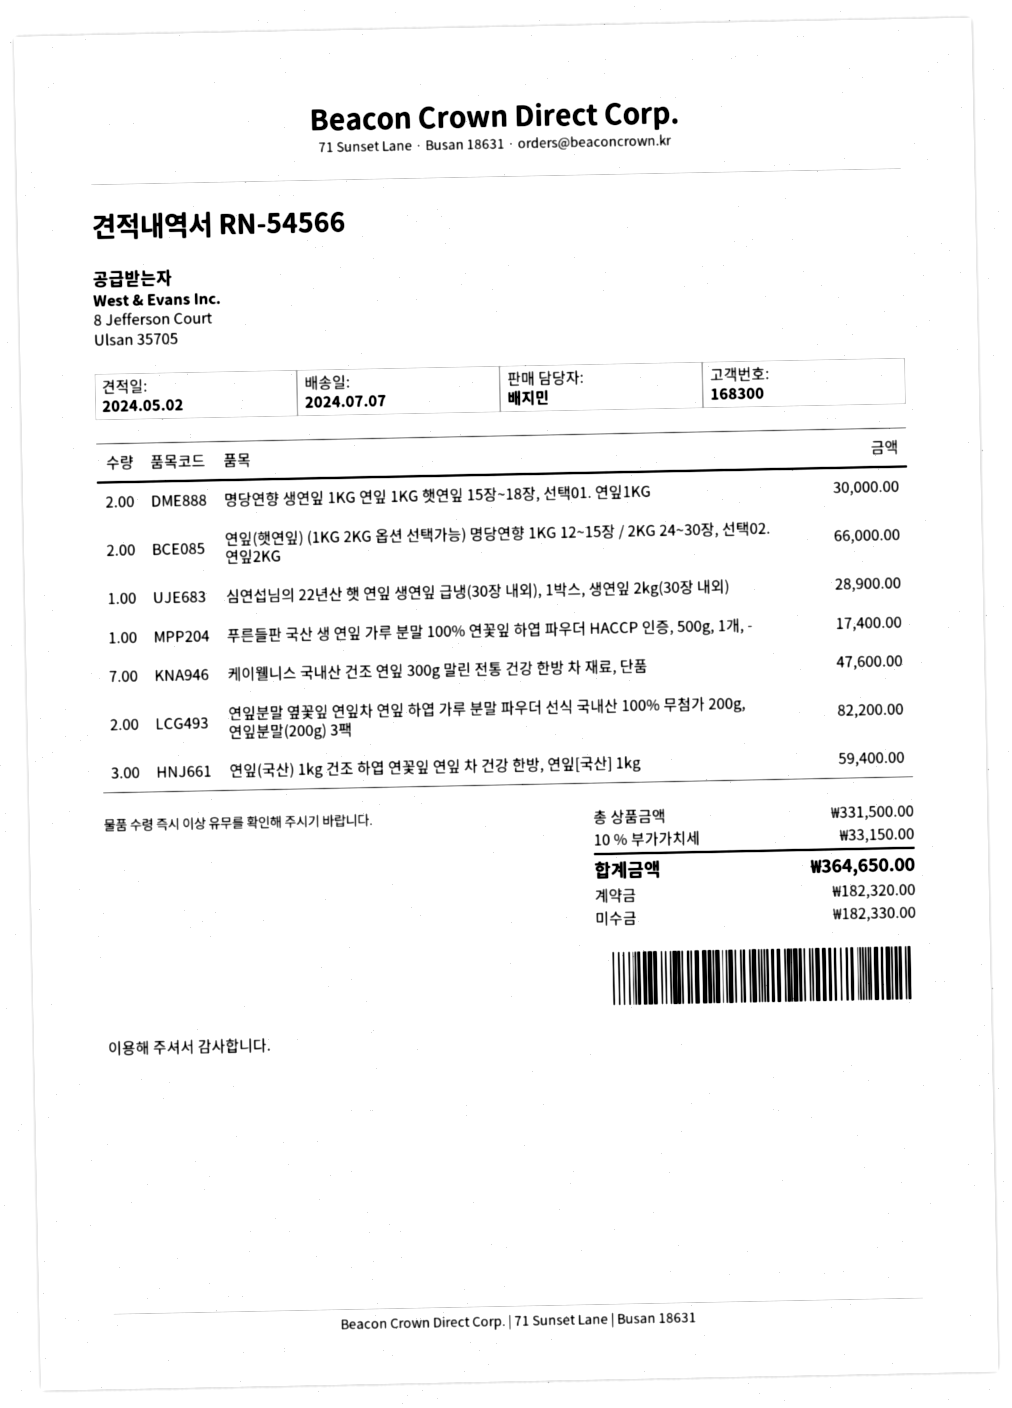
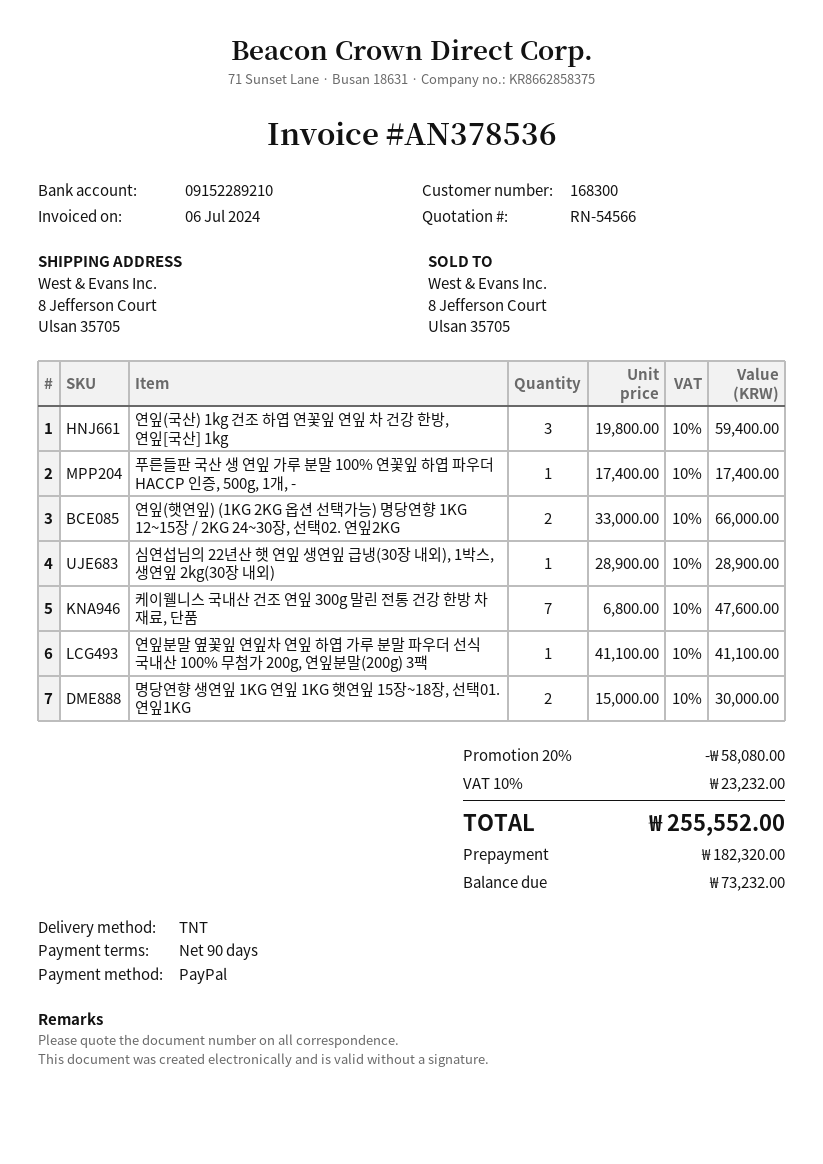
연잎분말 옆꽃잎 연잎차 연잎 하엽 가루 분말 파우더 선식 국내산 100% 무첨가 200g, 연잎분말(200g) 3팩: 2 for 82200.00 -> 1 for 41100.00
discount: none -> 20% = 58080.00
tax: 10% = 33150.00 -> 10% = 23232.00
total: 364650.00 -> 255552.00
balance: 182330.00 -> 73232.00

